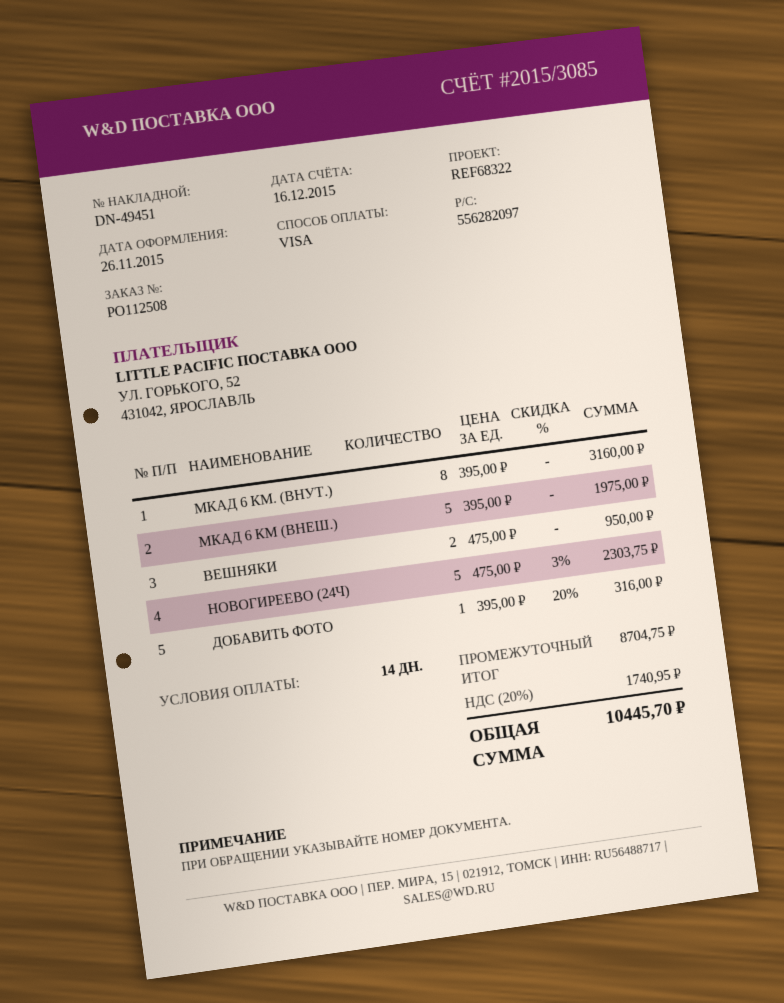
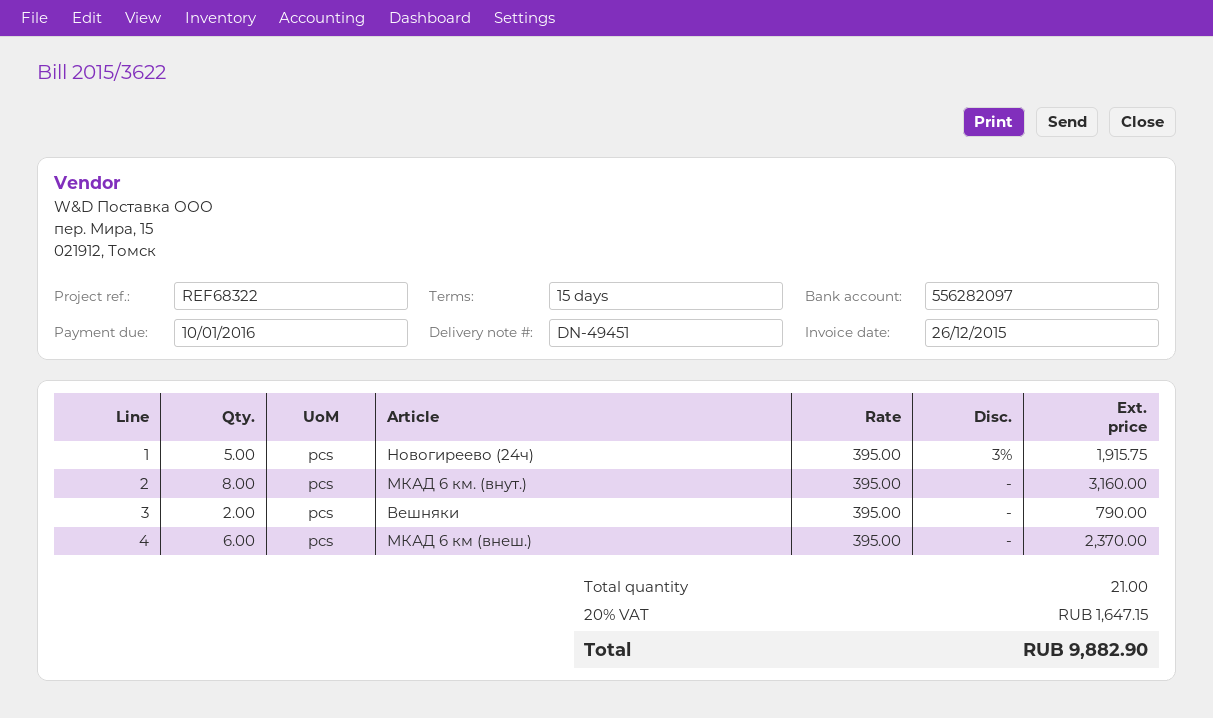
invoice number: 2015/3085 -> 2015/3622
invoice date: 2015-12-16 -> 2015-12-26
payment terms: 14 days -> 15 days
МКАД 6 КМ (ВНЕШ.): 5 x 395.00 = 1975.00 -> 6 x 395.00 = 2370.00
ВЕШНЯКИ: 2 x 475.00 = 950.00 -> 2 x 395.00 = 790.00
НОВОГИРЕЕВО (24Ч): 5 x 475.00 - 3% = 2303.75 -> 5 x 395.00 - 3% = 1915.75
ДОБАВИТЬ ФОТО: 1 x 395.00 - 20% = 316.00 -> none
tax: 20% = 1740.95 -> 20% = 1647.15
total: 10445.70 -> 9882.90

